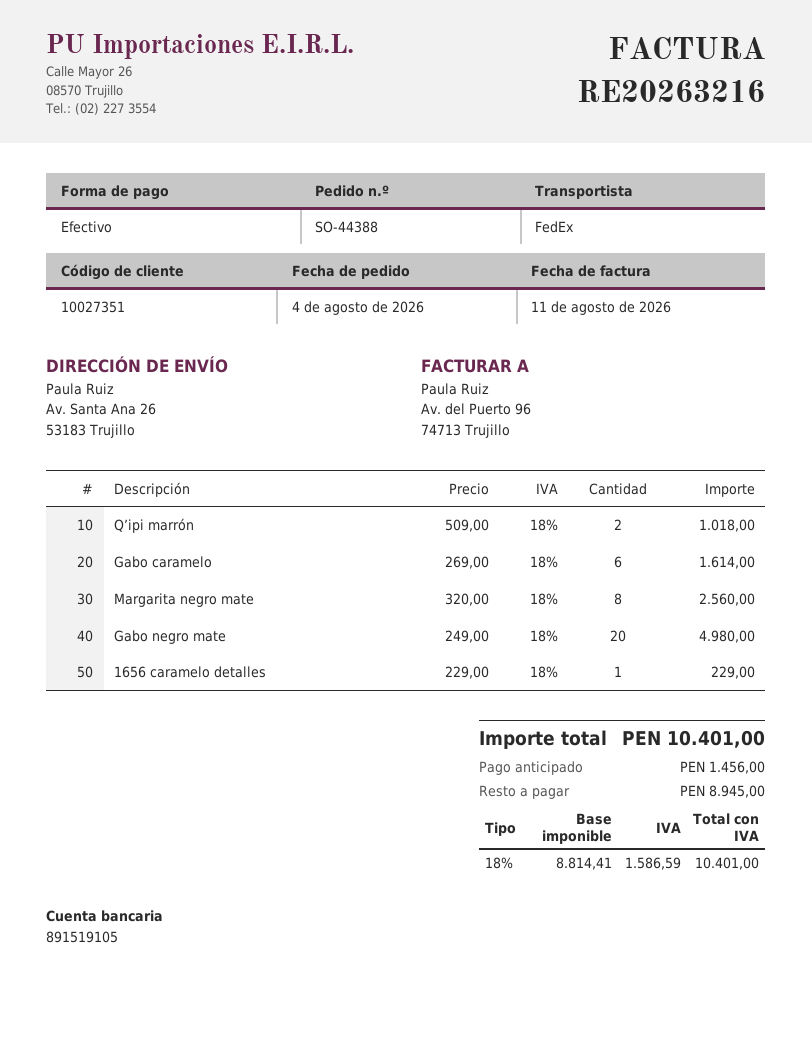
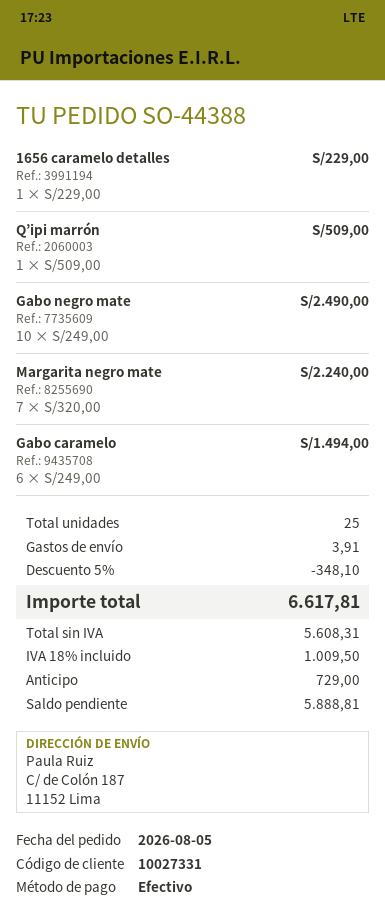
order date: 2026-08-04 -> 2026-08-05
customer number: 10027351 -> 10027331
ship to: Av. Santa Ana 26, 53183 Trujillo -> C/ de Colón 187, 11152 Lima
Q’ipi marrón: 2 x 509.00 = 1018.00 -> 1 x 509.00 = 509.00
Gabo caramelo: 6 x 269.00 = 1614.00 -> 6 x 249.00 = 1494.00
Margarita negro mate: 8 x 320.00 = 2560.00 -> 7 x 320.00 = 2240.00
Gabo negro mate: 20 x 249.00 = 4980.00 -> 10 x 249.00 = 2490.00
discount: none -> 5% = 348.10
shipping: none -> 3.91
net: 8814.41 -> 5608.31
tax: 18% = 1586.59 -> 18% = 1009.50
total: 10401.00 -> 6617.81
deposit: 1456.00 -> 729.00
balance: 8945.00 -> 5888.81

